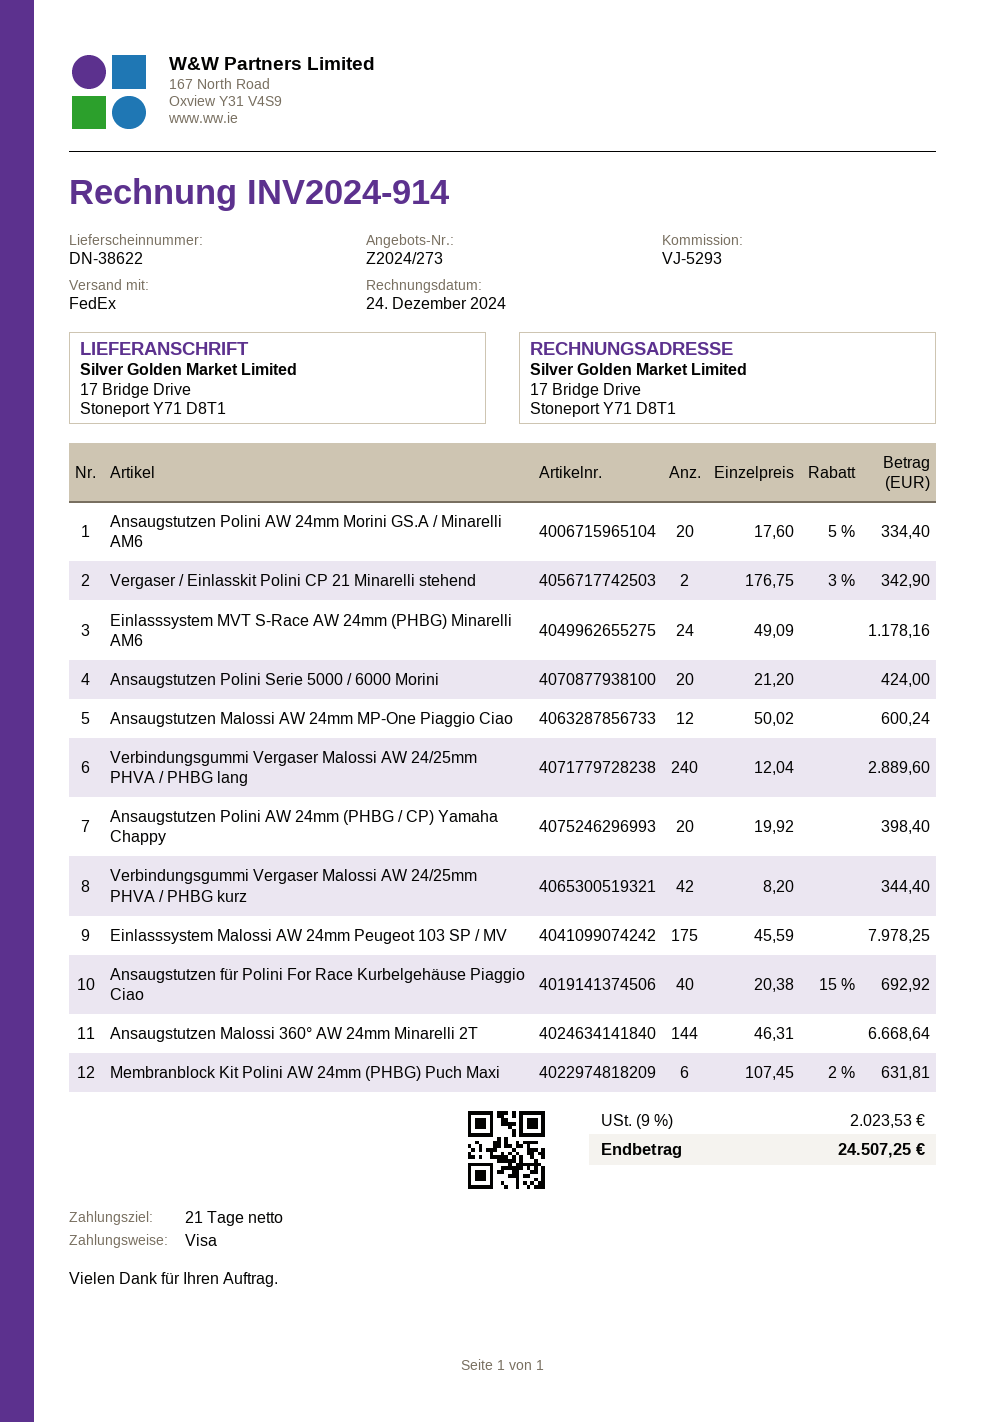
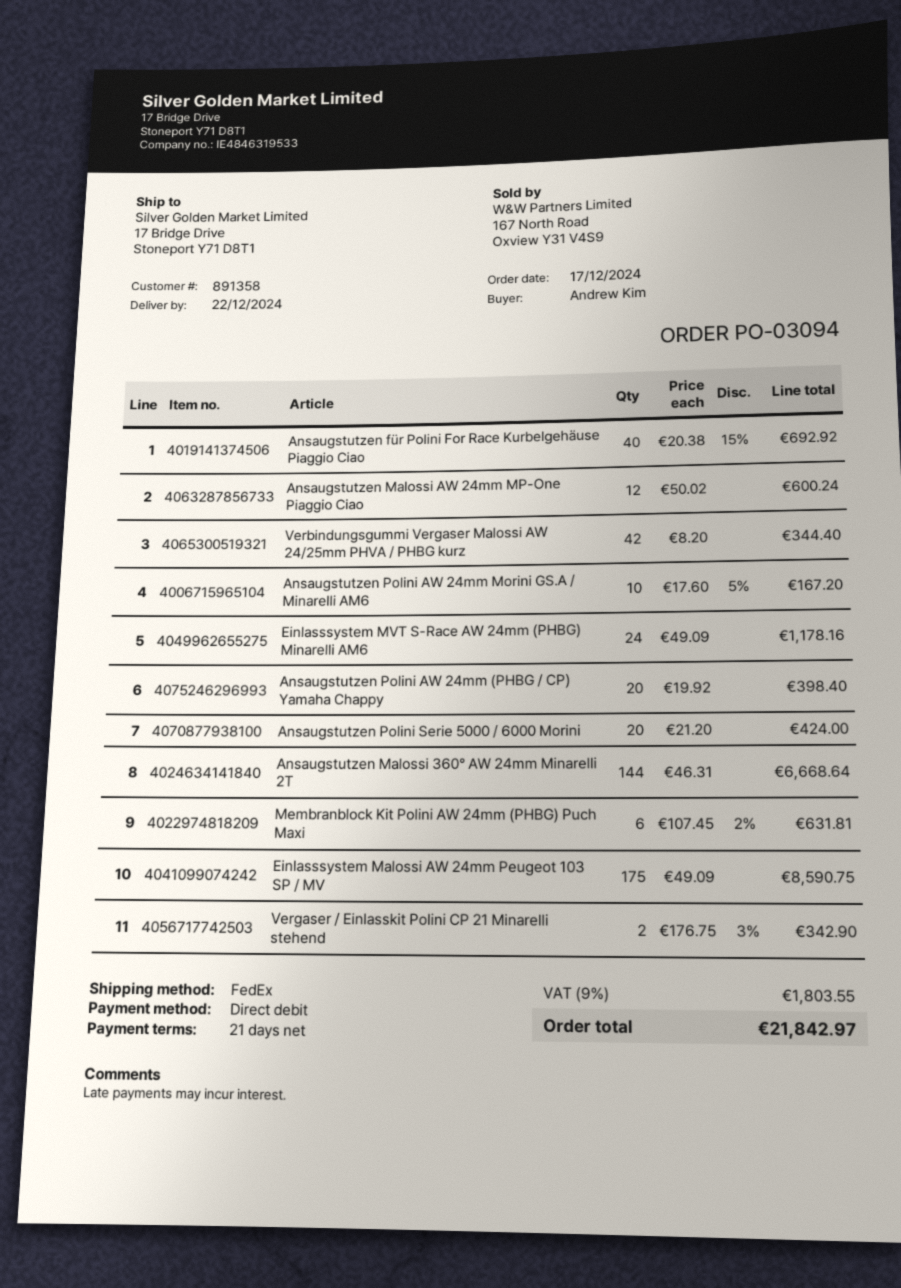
payment method: Visa -> direct debit
Ansaugstutzen Polini AW 24mm Morini GS.A / Minarelli AM6: 20 x 17.60 - 5% = 334.40 -> 10 x 17.60 - 5% = 167.20
Verbindungsgummi Vergaser Malossi AW 24/25mm PHVA / PHBG lang: 240 x 12.04 = 2889.60 -> none
Einlasssystem Malossi AW 24mm Peugeot 103 SP / MV: 175 x 45.59 = 7978.25 -> 175 x 49.09 = 8590.75
tax: 9% = 2023.53 -> 9% = 1803.55
total: 24507.25 -> 21842.97

